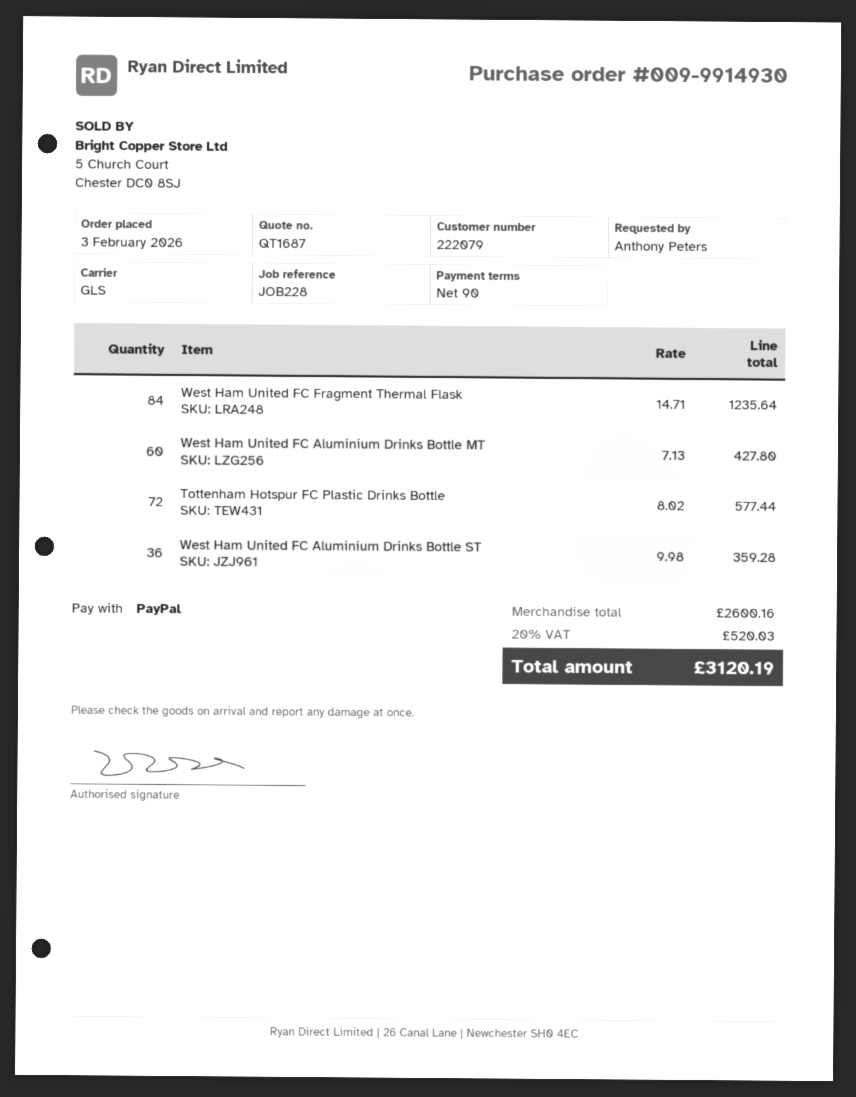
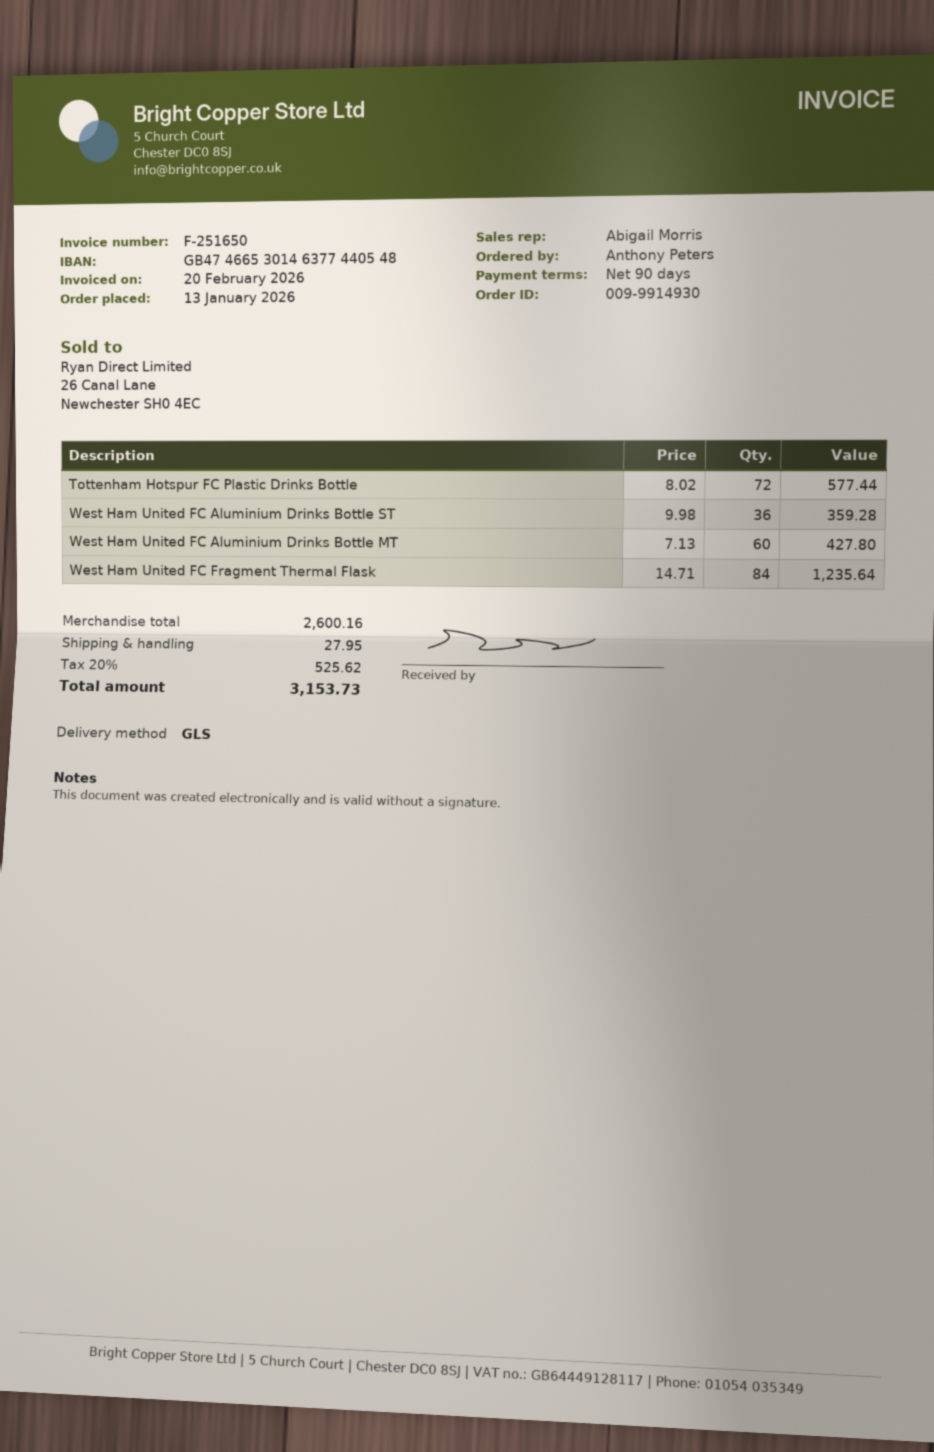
order date: 2026-02-03 -> 2026-01-13
shipping: none -> 27.95
tax: 20% = 520.03 -> 20% = 525.62
total: 3120.19 -> 3153.73

